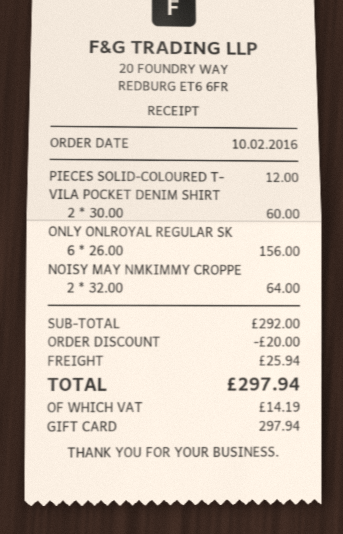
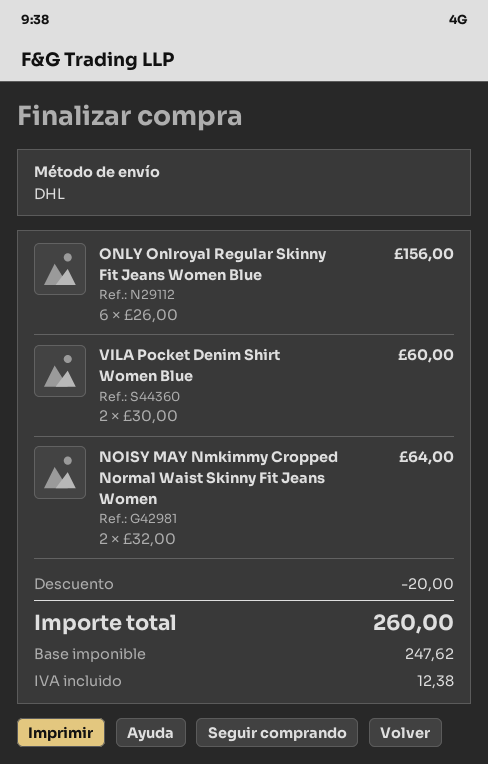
PIECES SOLID-COLOURED T-: 1 x 12.00 = 12.00 -> none
shipping: 25.94 -> none
tax: 14.19 -> 12.38
total: 297.94 -> 260.00

